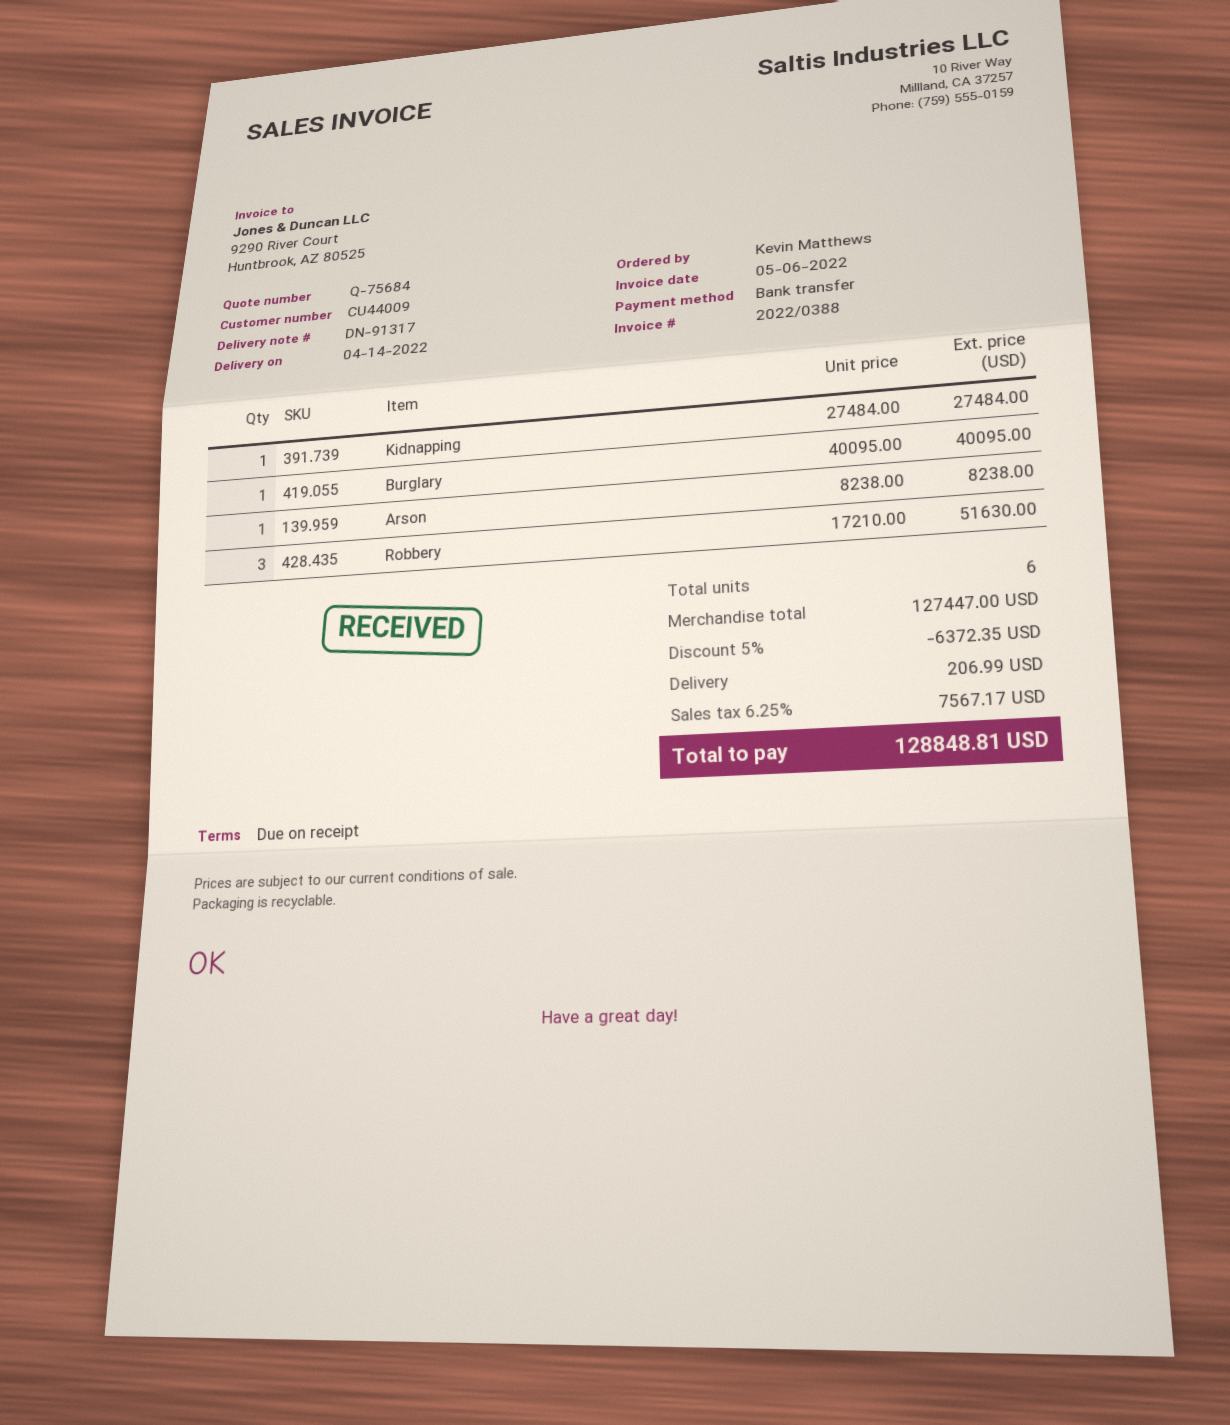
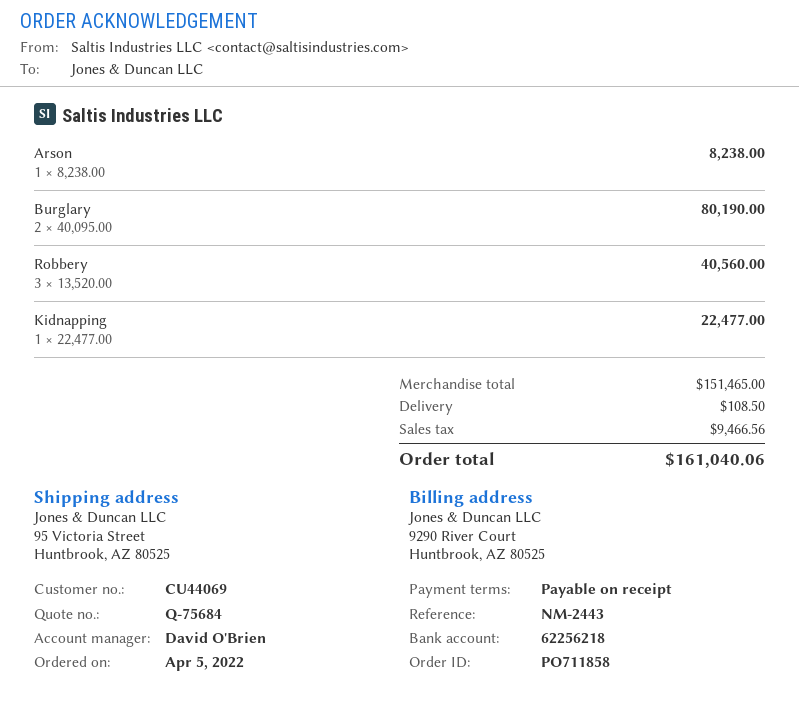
customer number: CU44009 -> CU44069
Kidnapping: 1 x 27484.00 = 27484.00 -> 1 x 22477.00 = 22477.00
Burglary: 1 x 40095.00 = 40095.00 -> 2 x 40095.00 = 80190.00
Robbery: 3 x 17210.00 = 51630.00 -> 3 x 13520.00 = 40560.00
subtotal: 127447.00 -> 151465.00
discount: 5% = 6372.35 -> none
shipping: 206.99 -> 108.50
tax: 7567.17 -> 9466.56
total: 128848.81 -> 161040.06

